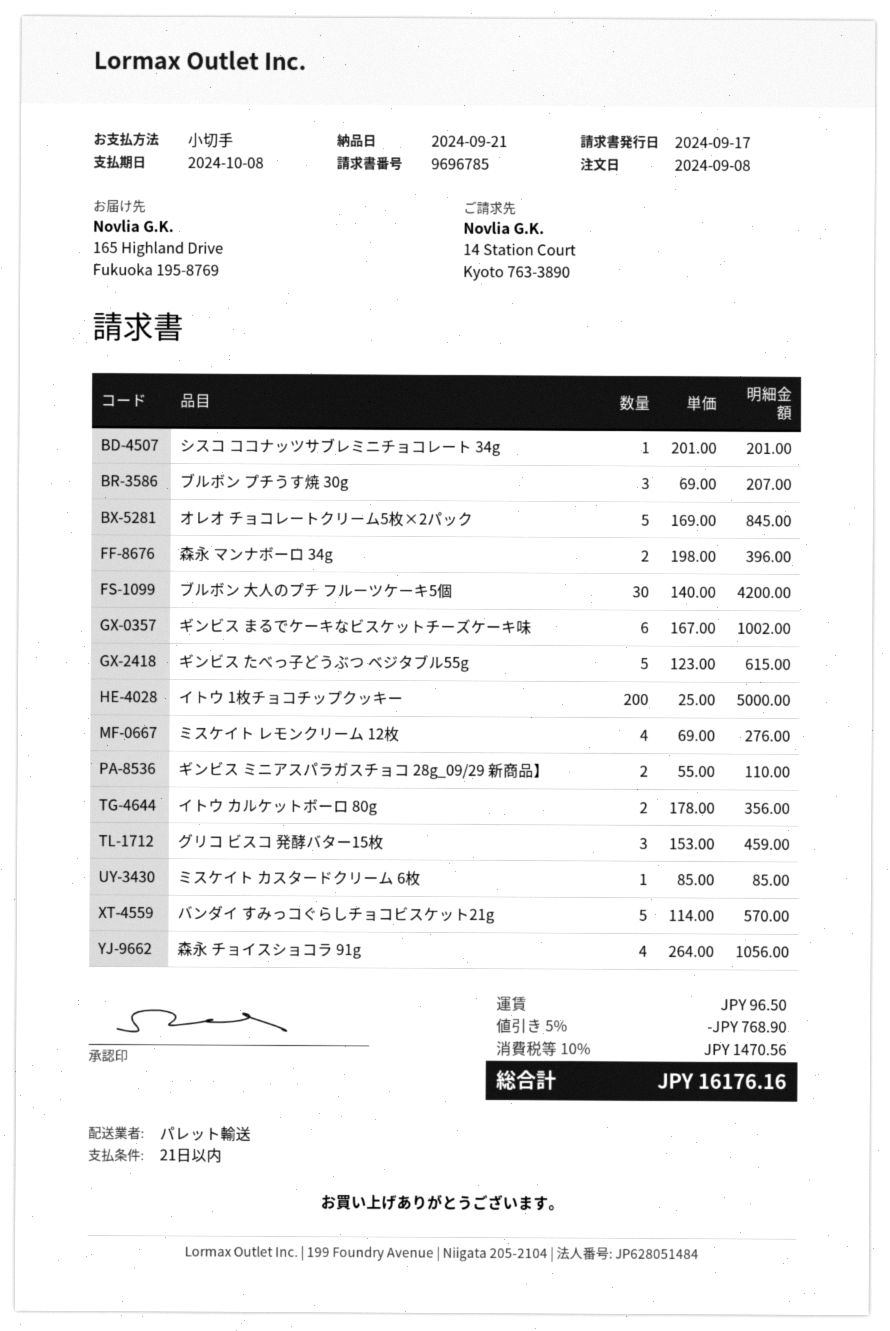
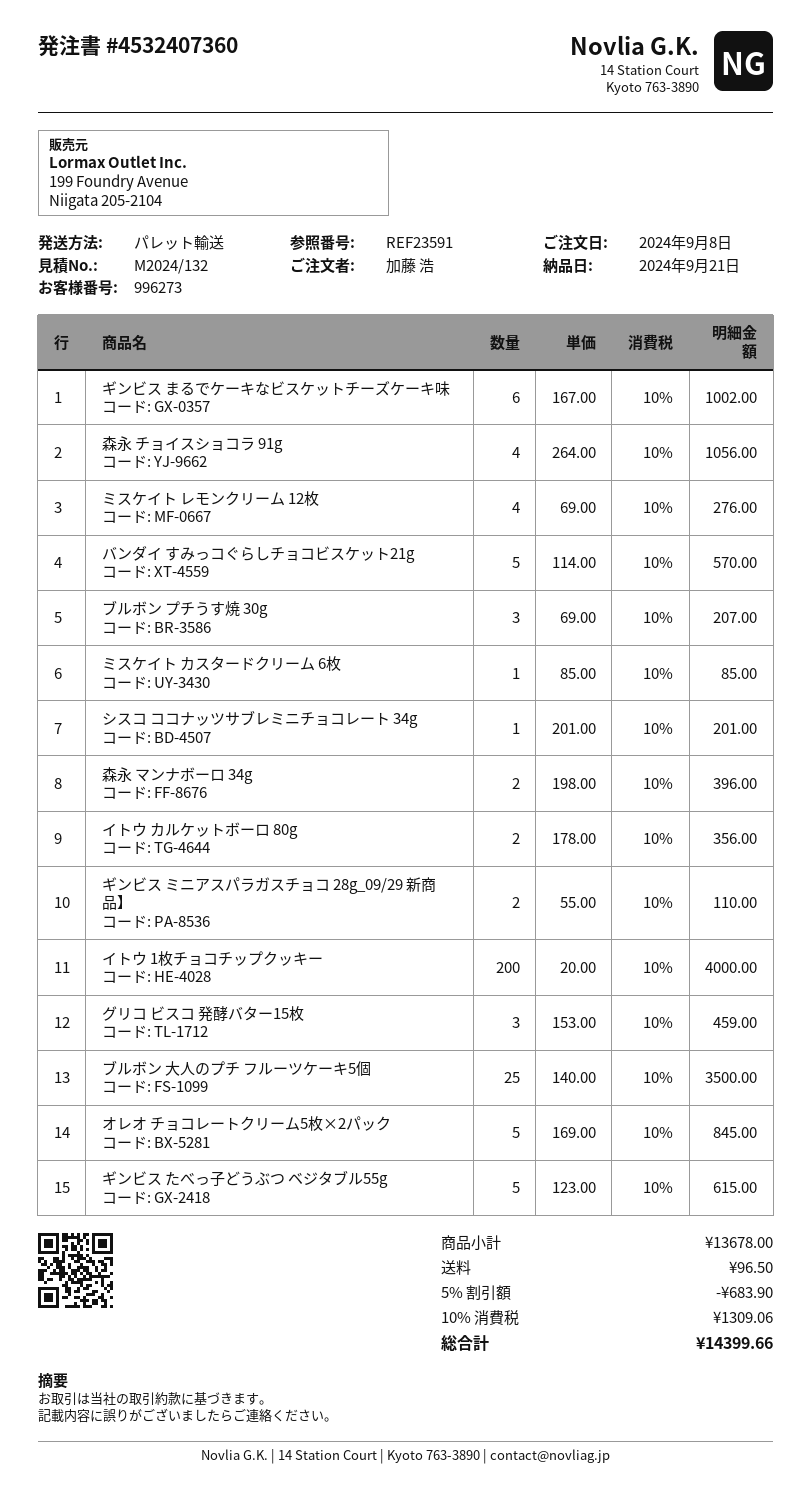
ブルボン 大人のプチ フルーツケーキ5個: 30 x 140.00 = 4200.00 -> 25 x 140.00 = 3500.00
イトウ 1枚チョコチップクッキー: 200 x 25.00 = 5000.00 -> 200 x 20.00 = 4000.00
discount: 5% = 768.90 -> 5% = 683.90
tax: 10% = 1470.56 -> 10% = 1309.06
total: 16176.16 -> 14399.66

